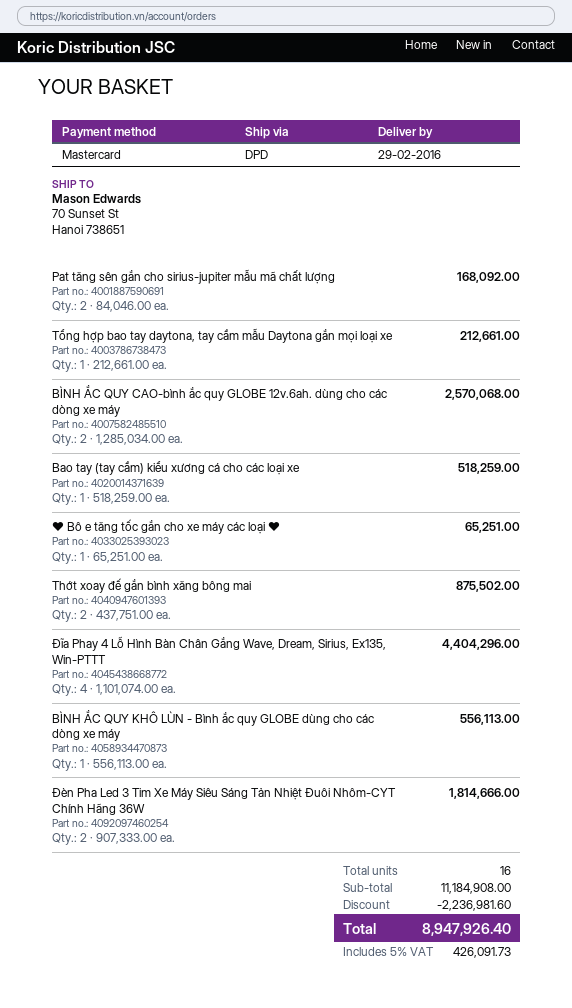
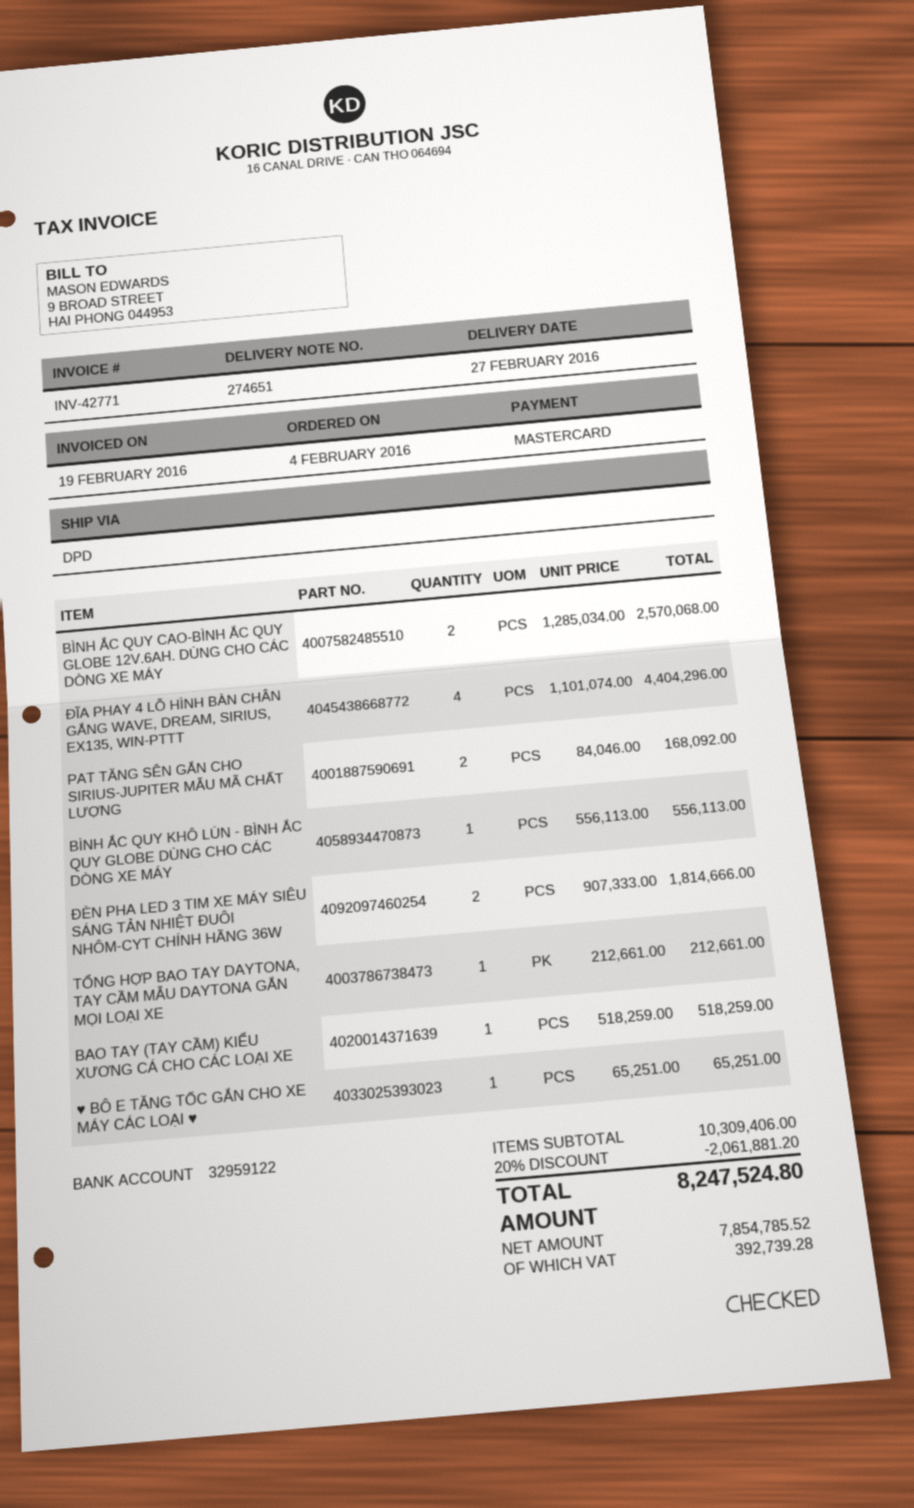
delivery date: 2016-02-29 -> 2016-02-27
Thớt xoay đế gắn bình xăng bông mai: 2 x 437751.00 = 875502.00 -> none
subtotal: 11184908.00 -> 10309406.00
discount: 2236981.60 -> 2061881.20
tax: 426091.73 -> 392739.28
total: 8947926.40 -> 8247524.80

